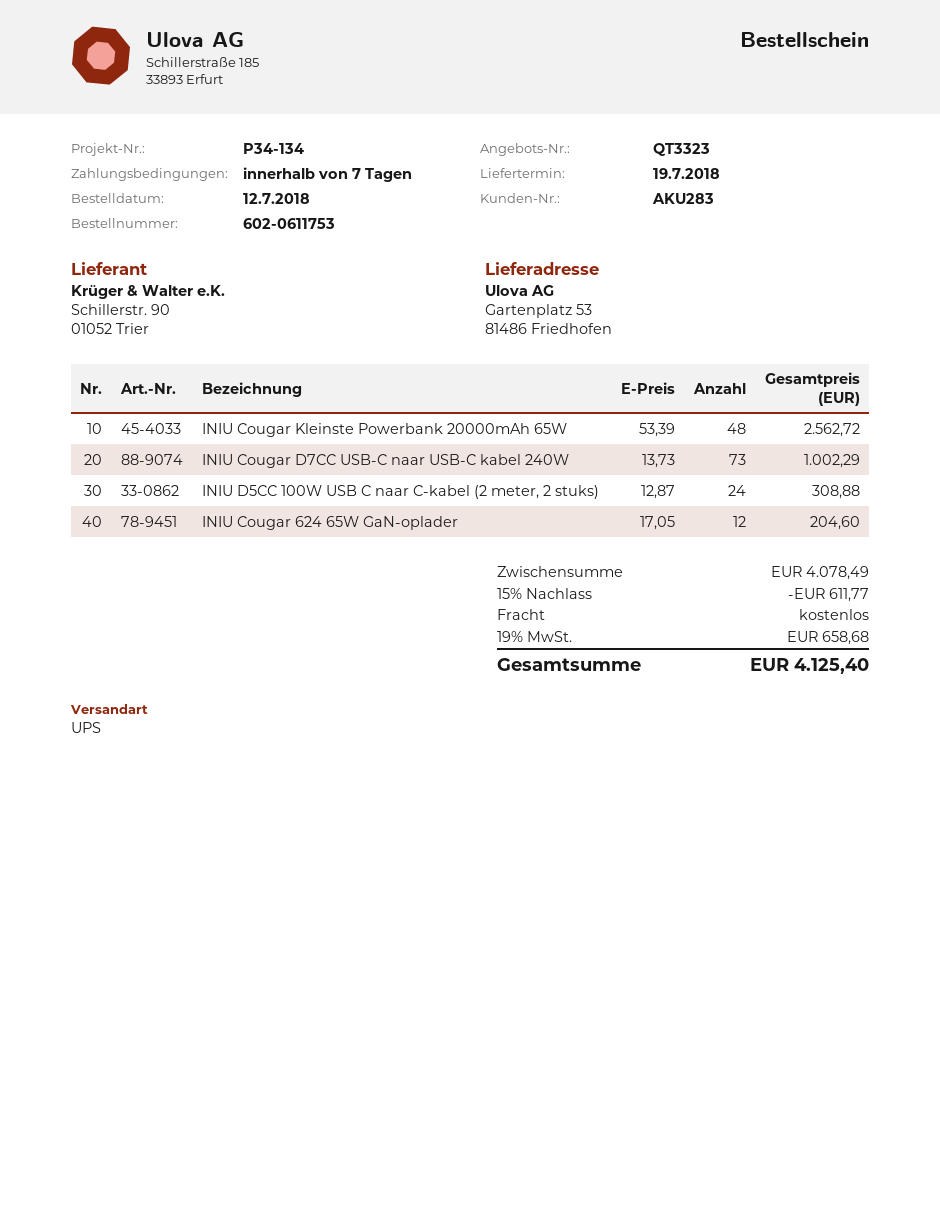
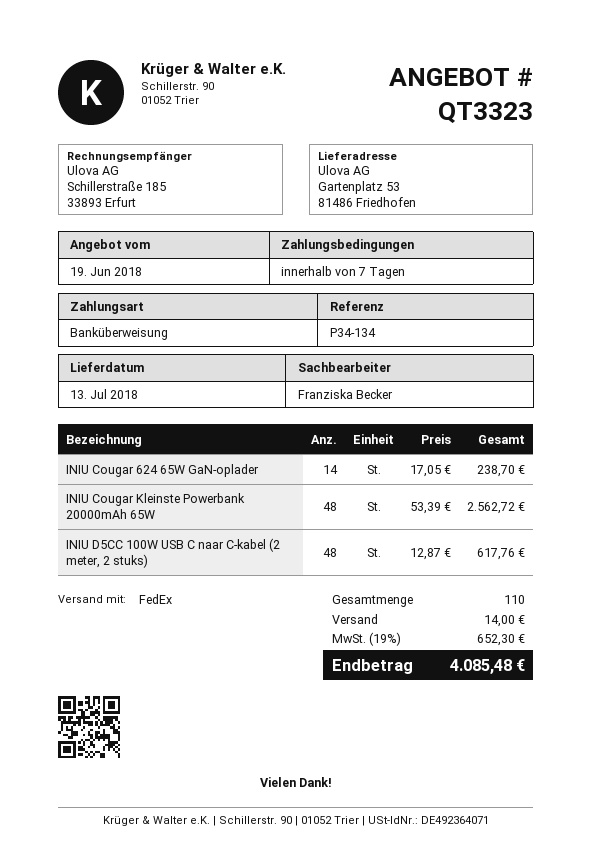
delivery date: 2018-07-19 -> 2018-07-13
shipping method: UPS -> FedEx
INIU Cougar D7CC USB-C naar USB-C kabel 240W: 73 x 13.73 = 1002.29 -> none
INIU D5CC 100W USB C naar C-kabel (2 meter, 2 stuks): 24 x 12.87 = 308.88 -> 48 x 12.87 = 617.76
INIU Cougar 624 65W GaN-oplader: 12 x 17.05 = 204.60 -> 14 x 17.05 = 238.70
discount: 15% = 611.77 -> none
shipping: 0.00 -> 14.00
tax: 19% = 658.68 -> 19% = 652.30
total: 4125.40 -> 4085.48

